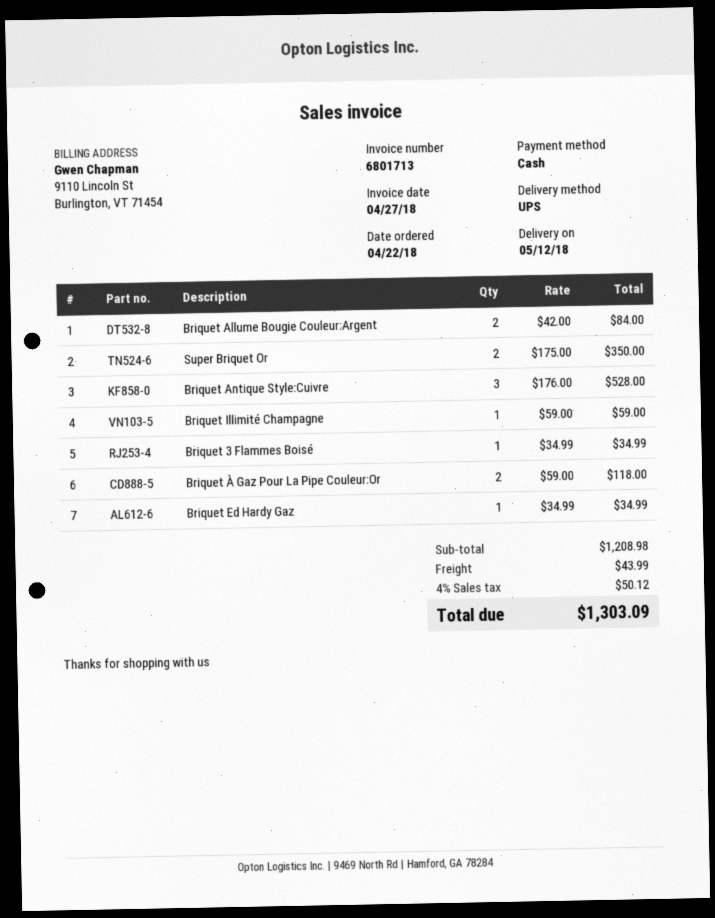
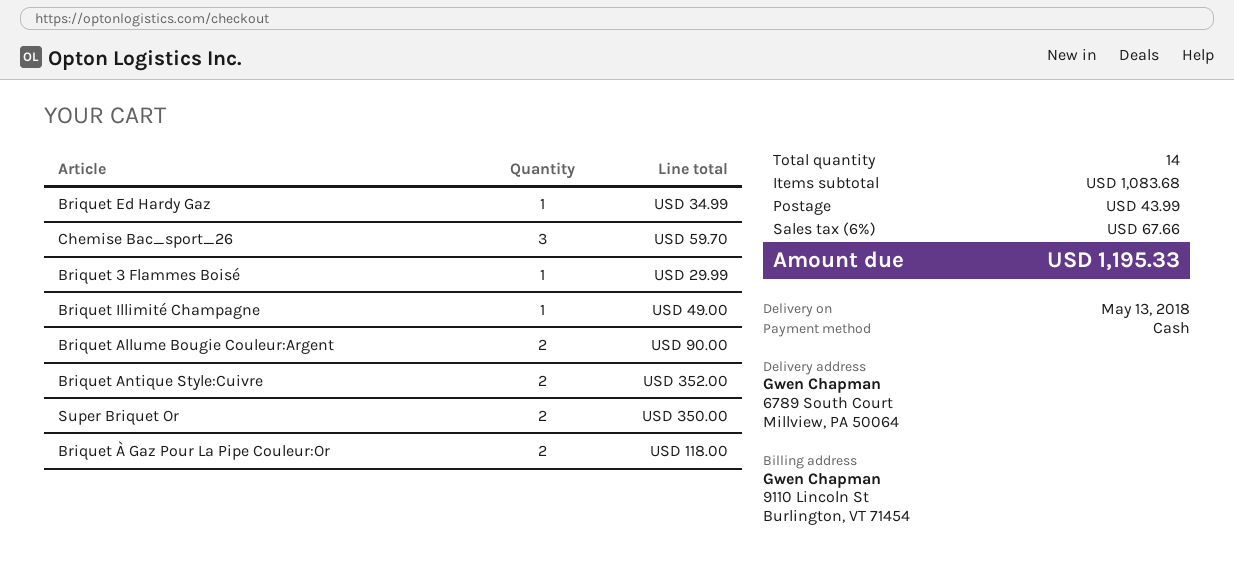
delivery date: 2018-05-12 -> 2018-05-13
Briquet Allume Bougie Couleur:Argent: 2 for 84.00 -> 2 for 90.00
Briquet Antique Style:Cuivre: 3 for 528.00 -> 2 for 352.00
Briquet Illimité Champagne: 1 for 59.00 -> 1 for 49.00
Briquet 3 Flammes Boisé: 1 for 34.99 -> 1 for 29.99
Chemise Bac_sport_26: none -> 3 for 59.70
subtotal: 1208.98 -> 1083.68
tax: 4% = 50.12 -> 6% = 67.66
total: 1303.09 -> 1195.33

